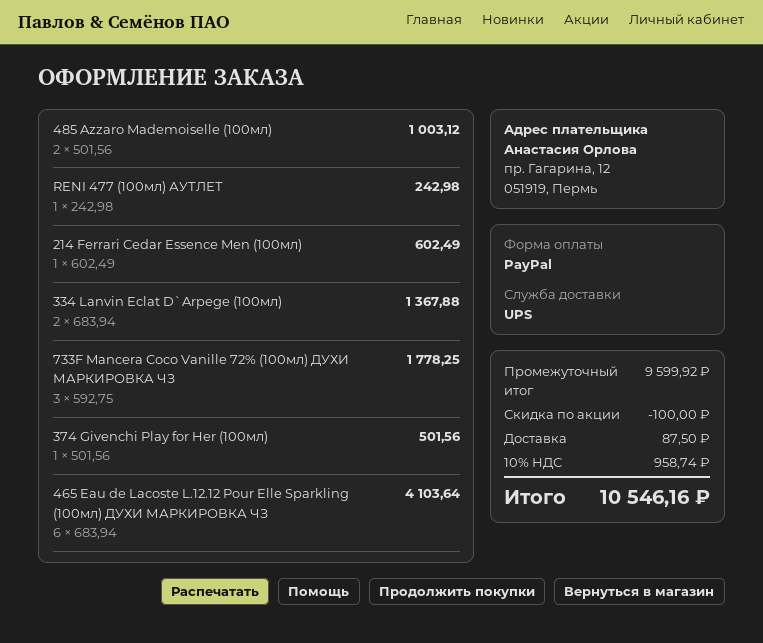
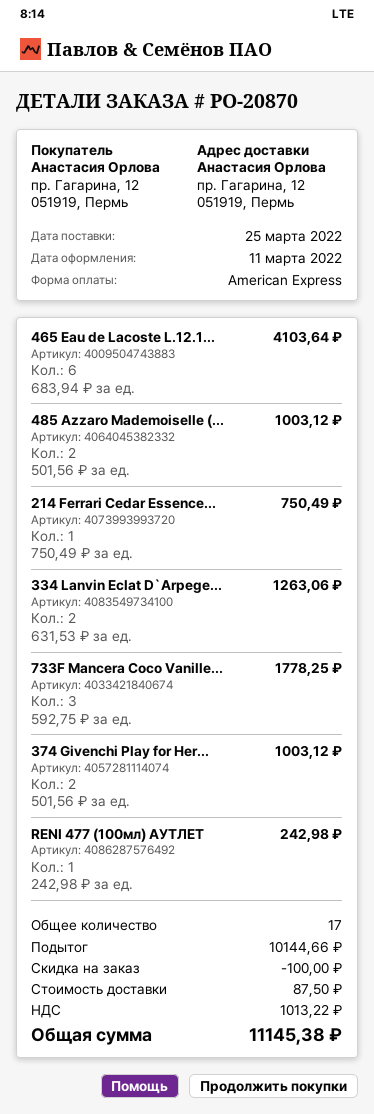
payment method: PayPal -> American Express
214 Ferrari Cedar Essence Men (100мл): 1 x 602.49 = 602.49 -> 1 x 750.49 = 750.49
334 Lanvin Eclat D`Arpege (100мл): 2 x 683.94 = 1367.88 -> 2 x 631.53 = 1263.06
374 Givenchi Play for Her (100мл): 1 x 501.56 = 501.56 -> 2 x 501.56 = 1003.12
subtotal: 9599.92 -> 10144.66
tax: 958.74 -> 1013.22
total: 10546.16 -> 11145.38

